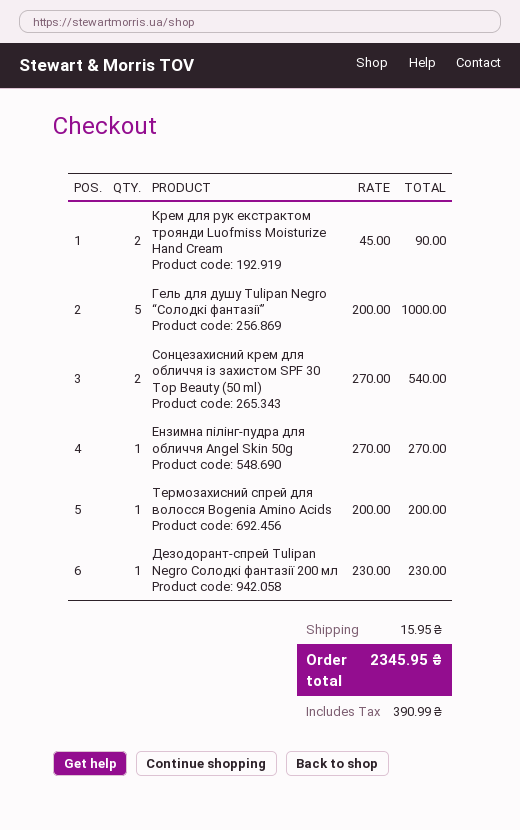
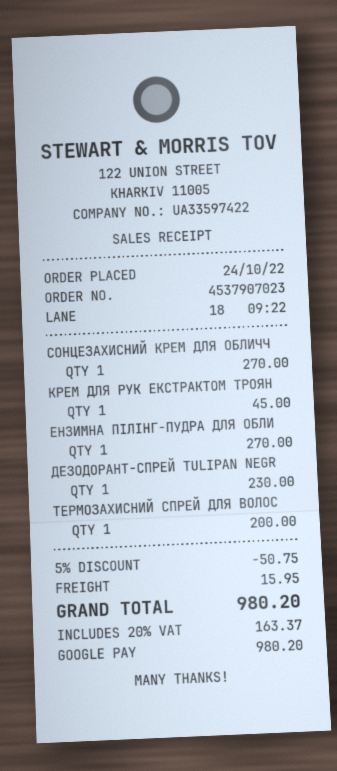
Крем для рук екстрактом троянди Luofmiss Moisturize Hand Cream: 2 for 90.00 -> 1 for 45.00
Гель для душу Tulipan Negro “Солодкі фантазії”: 5 for 1000.00 -> none
Сонцезахисний крем для обличчя із захистом SPF 30 Top Beauty (50 ml): 2 for 540.00 -> 1 for 270.00
discount: none -> 5% = 50.75
tax: 390.99 -> 163.37
total: 2345.95 -> 980.20

